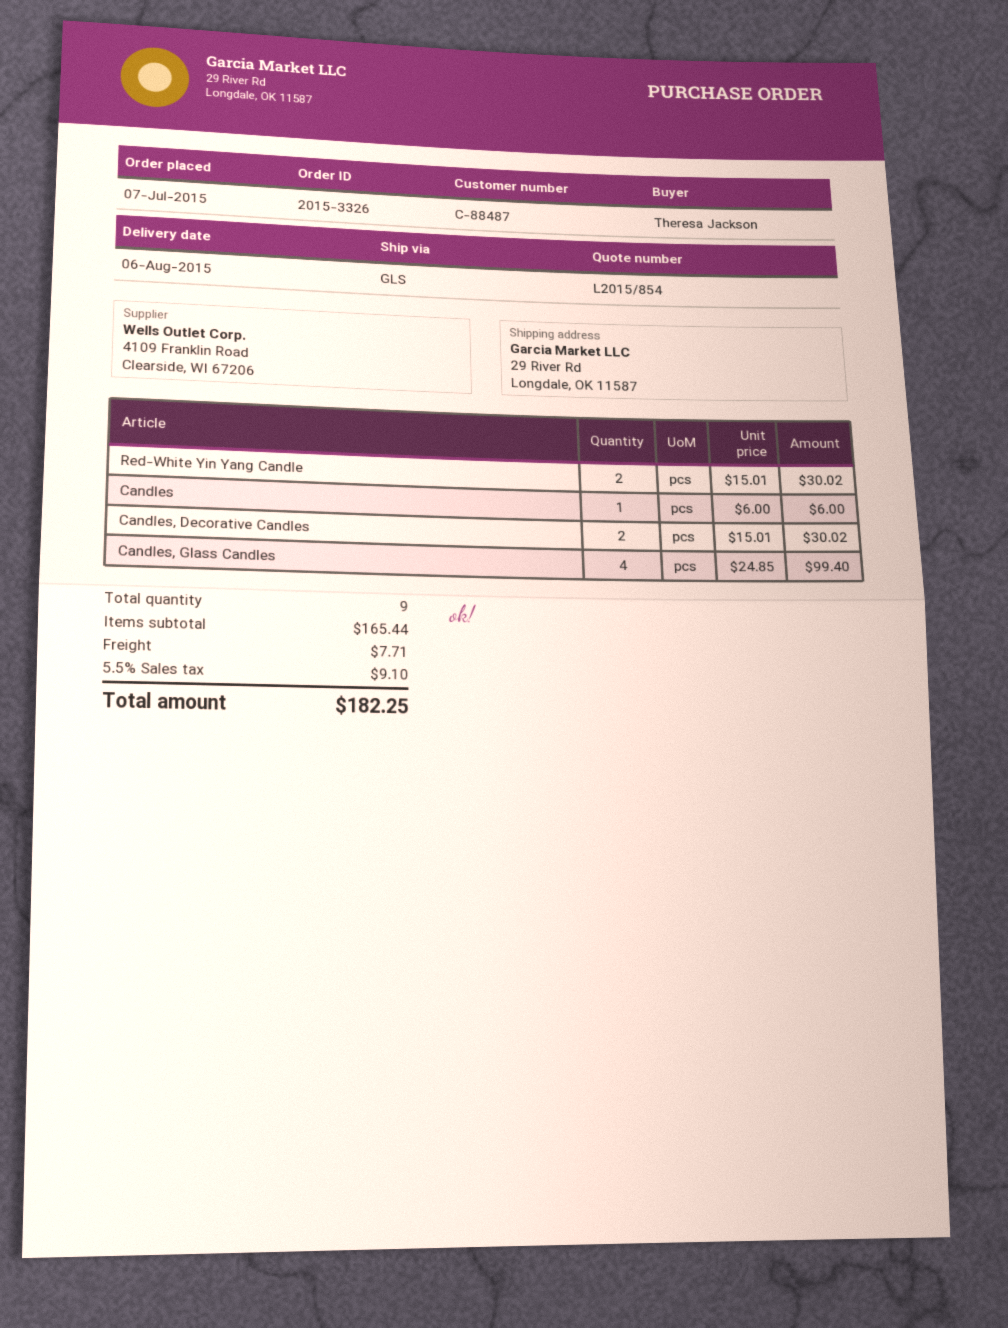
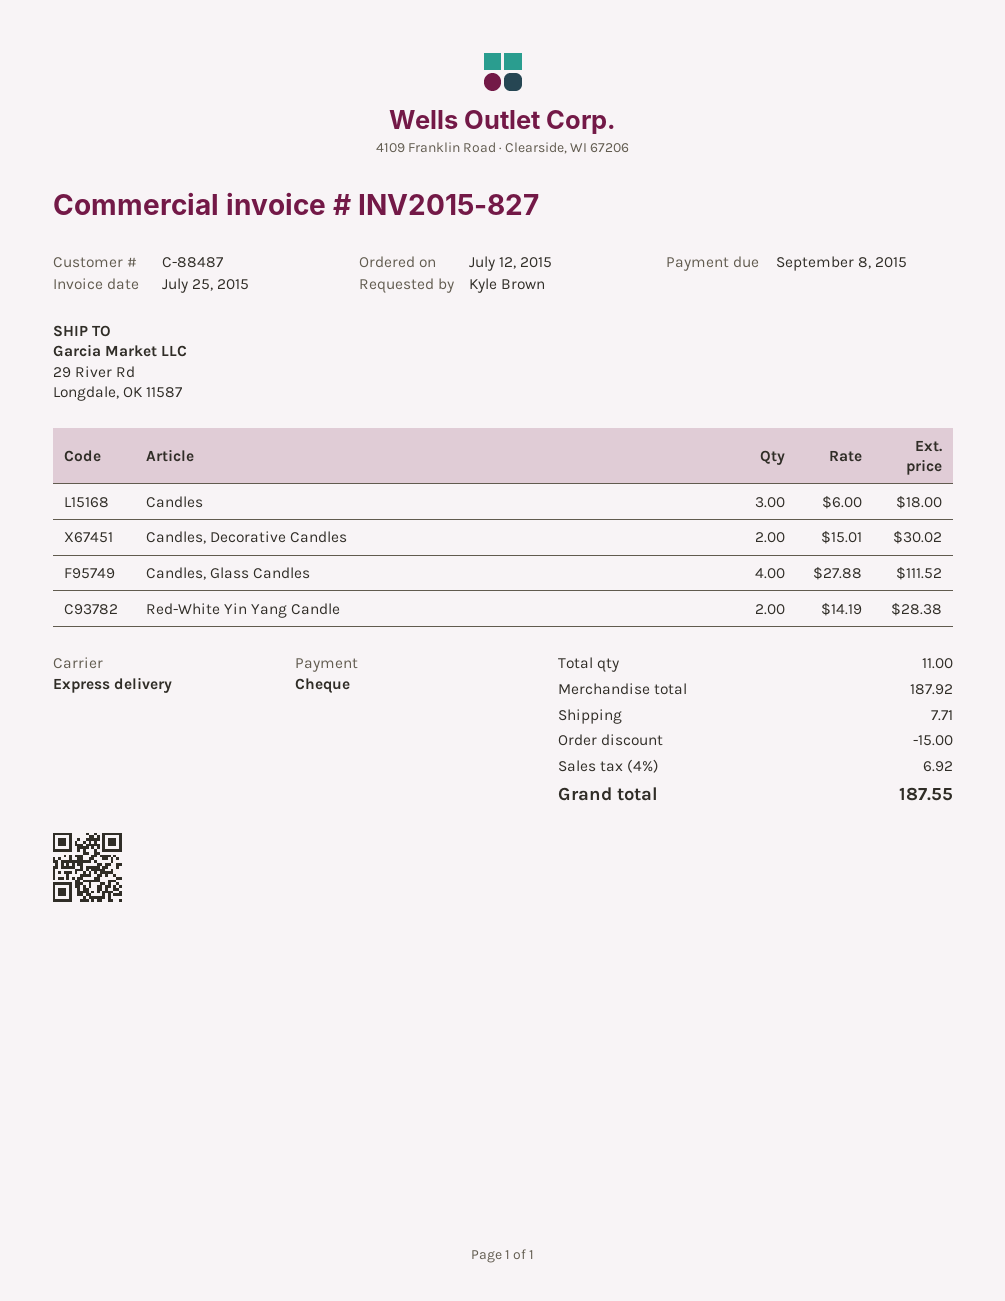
order date: 2015-07-07 -> 2015-07-12
ordered by: Theresa Jackson -> Kyle Brown
shipping method: GLS -> express
Red-White Yin Yang Candle: 2 x 15.01 = 30.02 -> 2 x 14.19 = 28.38
Candles: 1 x 6.00 = 6.00 -> 3 x 6.00 = 18.00
Candles, Glass Candles: 4 x 24.85 = 99.40 -> 4 x 27.88 = 111.52
total quantity: 9 -> 11
subtotal: 165.44 -> 187.92
discount: none -> 15.00
tax: 5.5% = 9.10 -> 4% = 6.92
total: 182.25 -> 187.55

